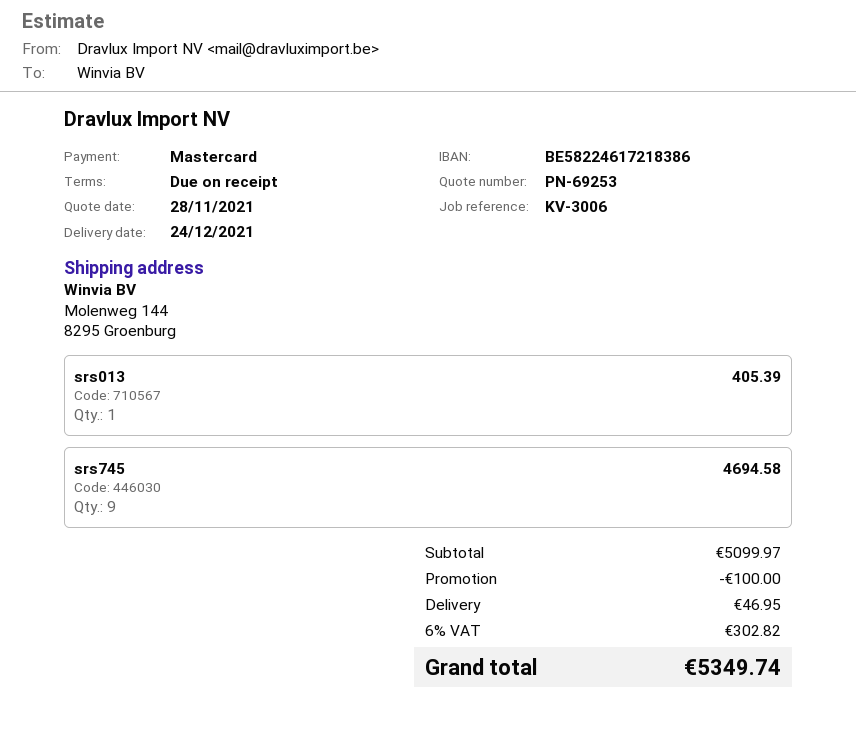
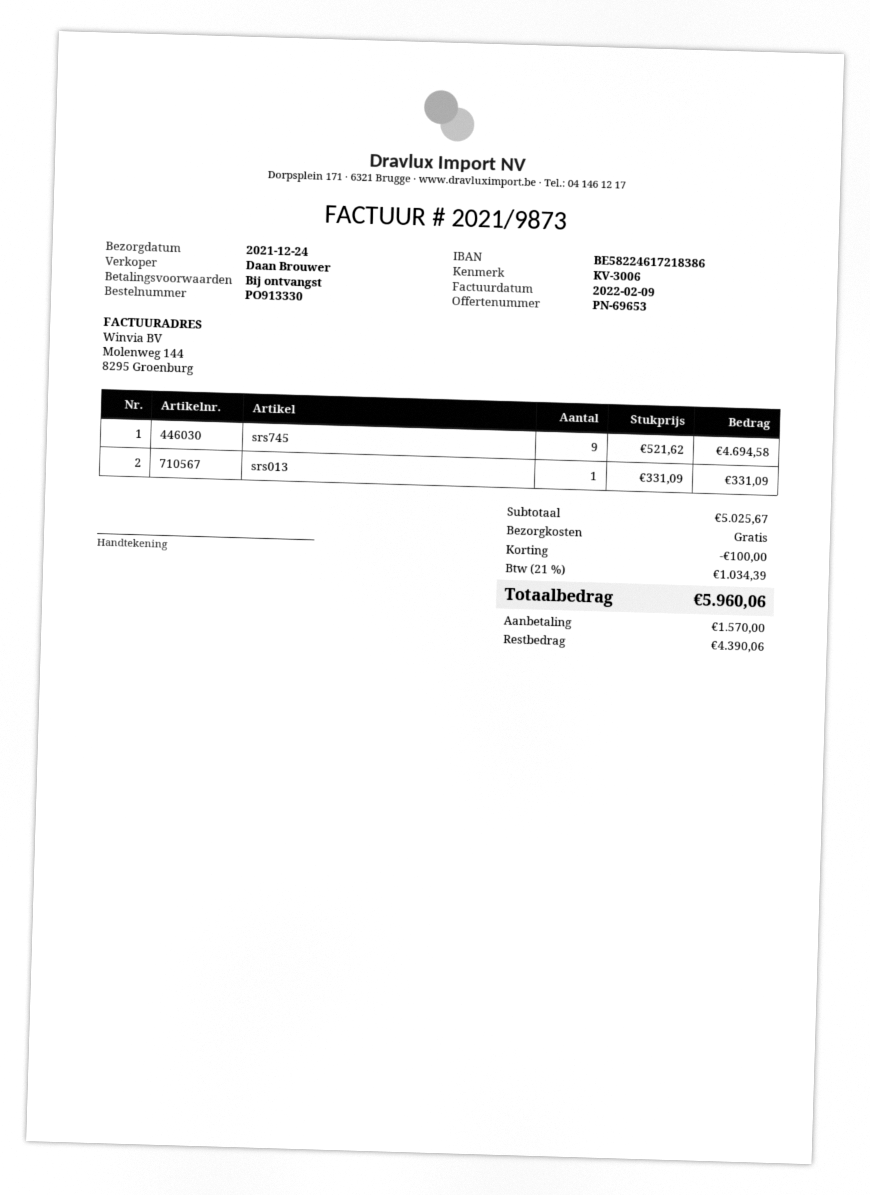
quote number: PN-69253 -> PN-69653
srs013: 1 for 405.39 -> 1 for 331.09
subtotal: 5099.97 -> 5025.67
shipping: 46.95 -> 0.00
tax: 6% = 302.82 -> 21% = 1034.39
total: 5349.74 -> 5960.06

